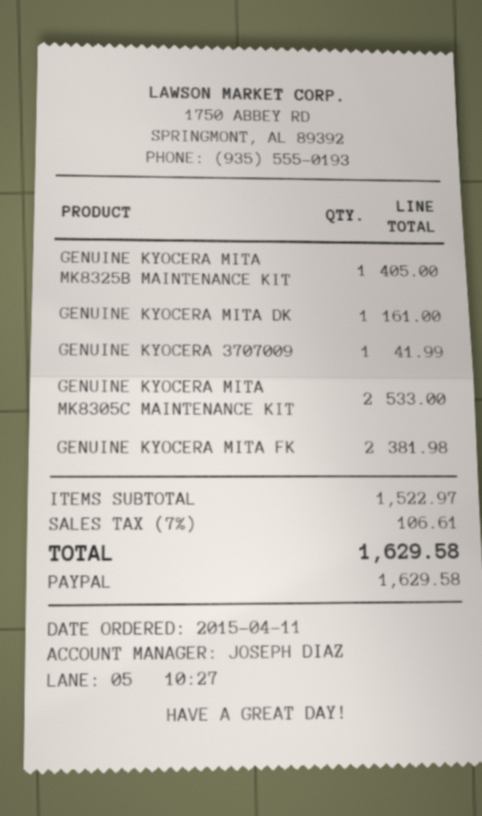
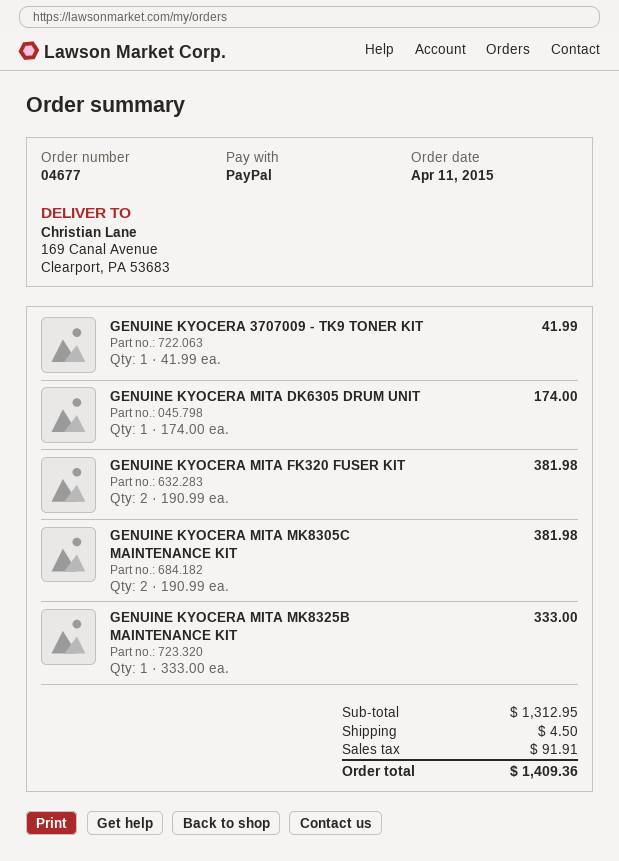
GENUINE KYOCERA MITA MK8325B MAINTENANCE KIT: 1 for 405.00 -> 1 for 333.00
GENUINE KYOCERA MITA DK: 1 for 161.00 -> 1 for 174.00
GENUINE KYOCERA MITA MK8305C MAINTENANCE KIT: 2 for 533.00 -> 2 for 381.98
subtotal: 1522.97 -> 1312.95
shipping: none -> 4.50
tax: 106.61 -> 91.91
total: 1629.58 -> 1409.36

